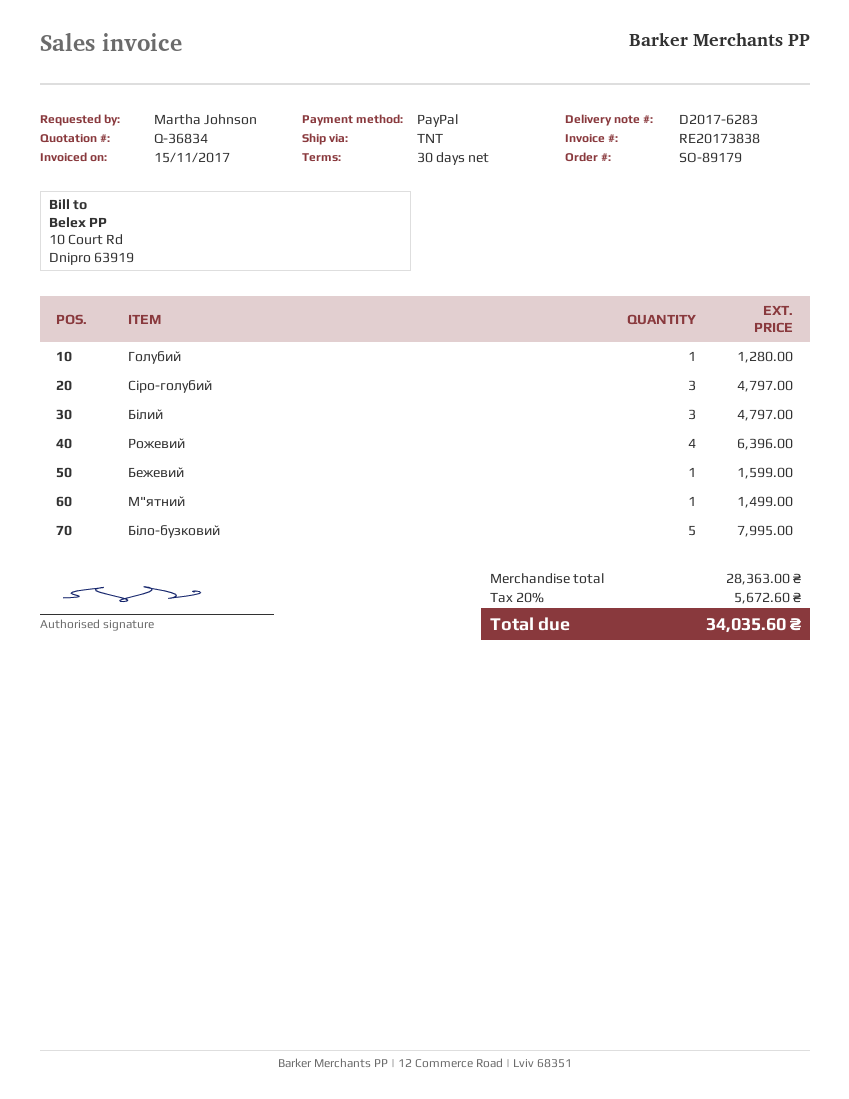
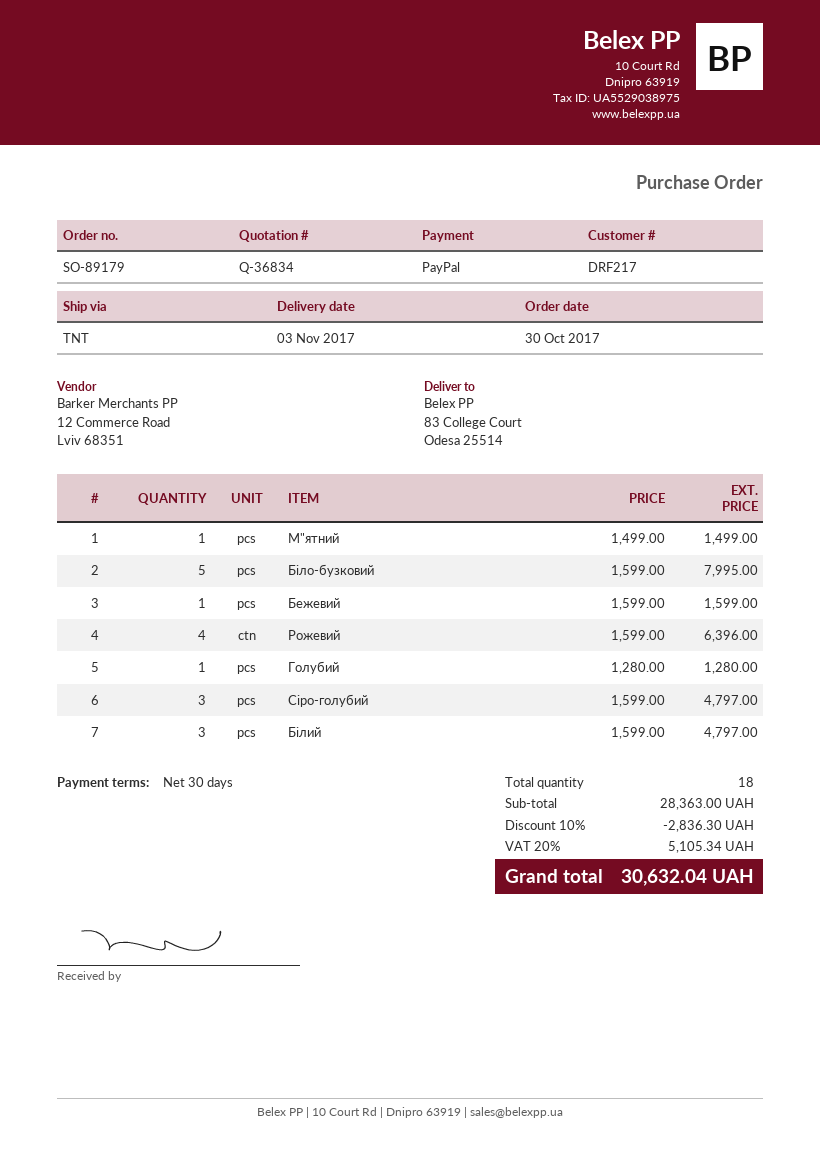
discount: none -> 10% = 2836.30
tax: 20% = 5672.60 -> 20% = 5105.34
total: 34035.60 -> 30632.04

